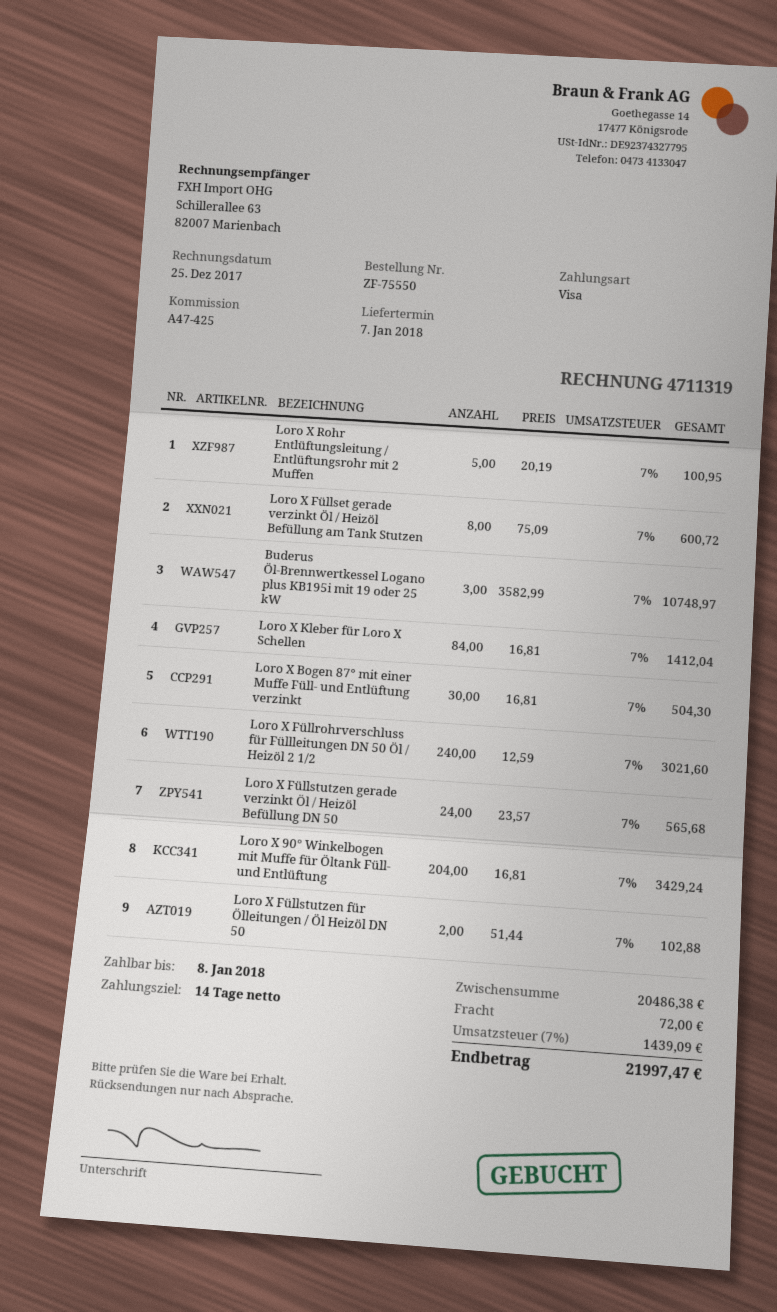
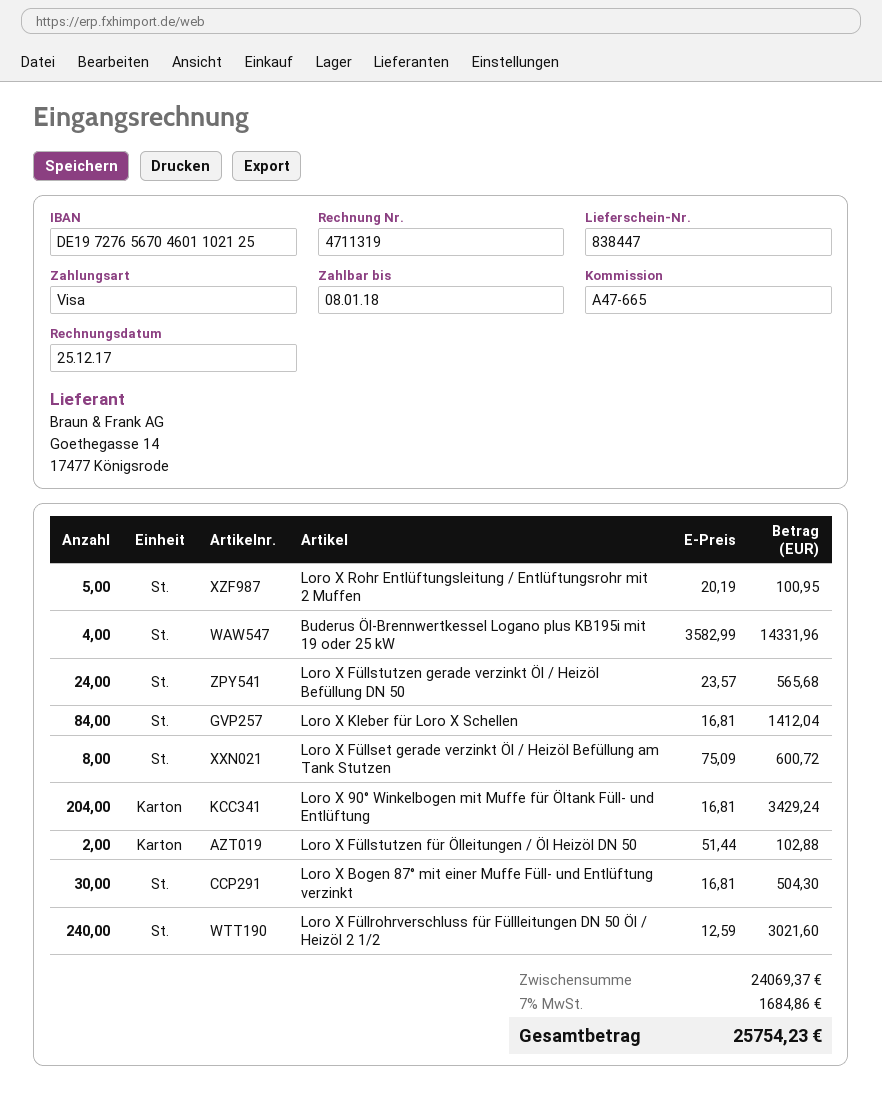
reference: A47-425 -> A47-665
Buderus Öl-Brennwertkessel Logano plus KB195i mit 19 oder 25 kW: 3 x 3582.99 = 10748.97 -> 4 x 3582.99 = 14331.96
subtotal: 20486.38 -> 24069.37
shipping: 72.00 -> none
tax: 7% = 1439.09 -> 7% = 1684.86
total: 21997.47 -> 25754.23

